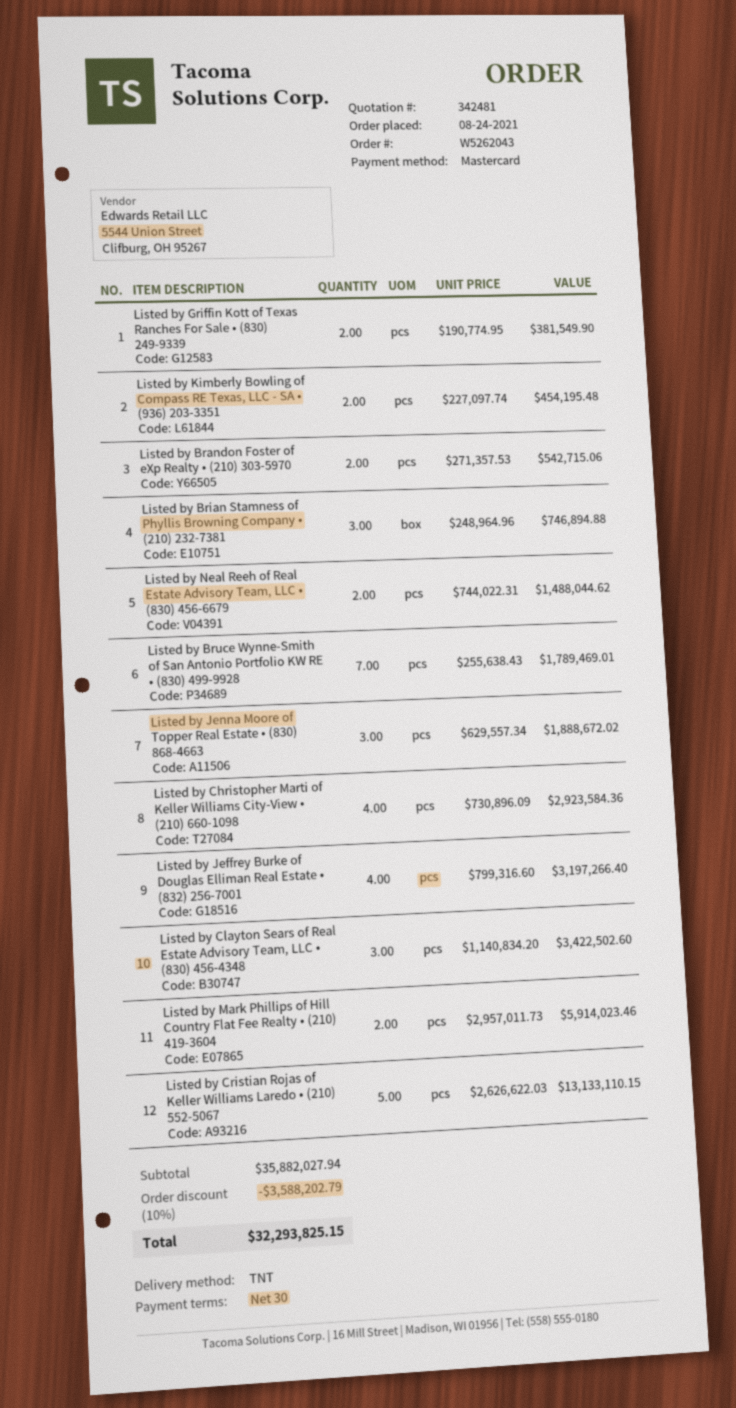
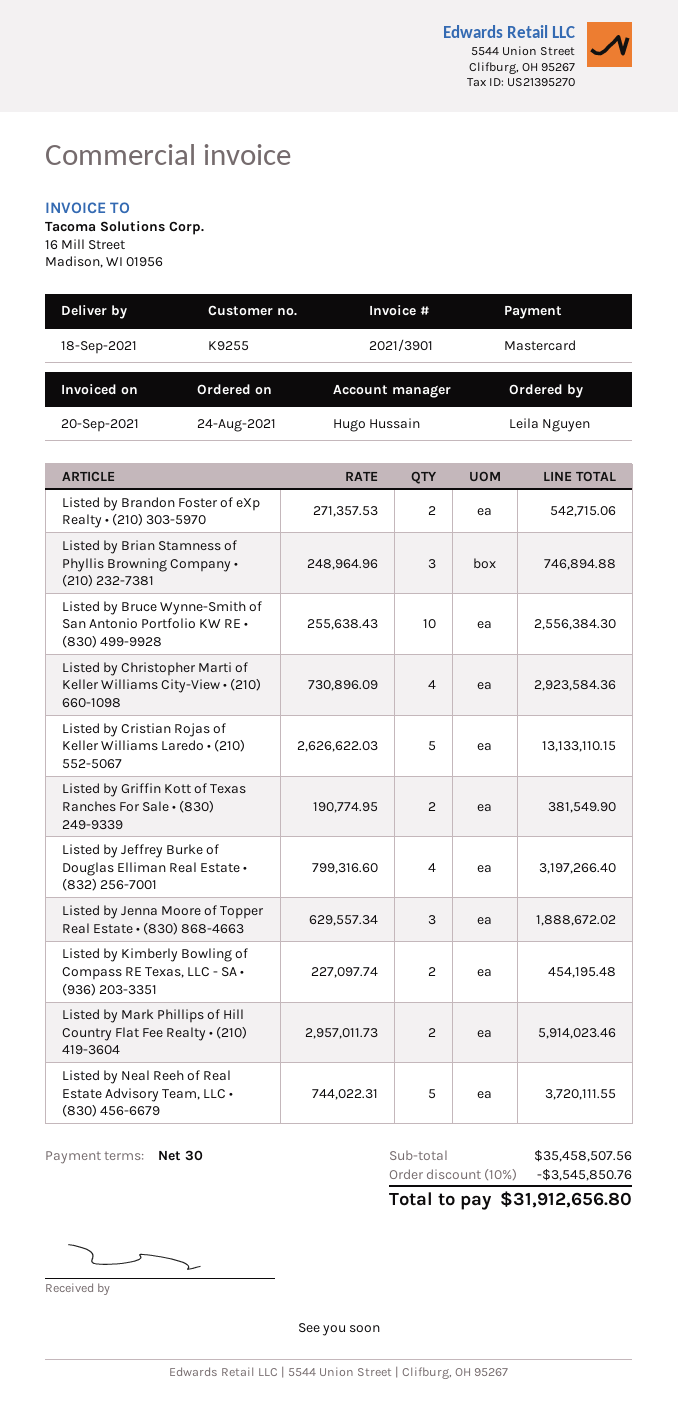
Listed by Neal Reeh of Real Estate Advisory Team, LLC • (830) 456-6679: 2 x 744022.31 = 1488044.62 -> 5 x 744022.31 = 3720111.55
Listed by Bruce Wynne-Smith of San Antonio Portfolio KW RE • (830) 499-9928: 7 x 255638.43 = 1789469.01 -> 10 x 255638.43 = 2556384.30
Listed by Clayton Sears of Real Estate Advisory Team, LLC • (830) 456-4348: 3 x 1140834.20 = 3422502.60 -> none
subtotal: 35882027.94 -> 35458507.56
discount: 10% = 3588202.79 -> 10% = 3545850.76
total: 32293825.15 -> 31912656.80

